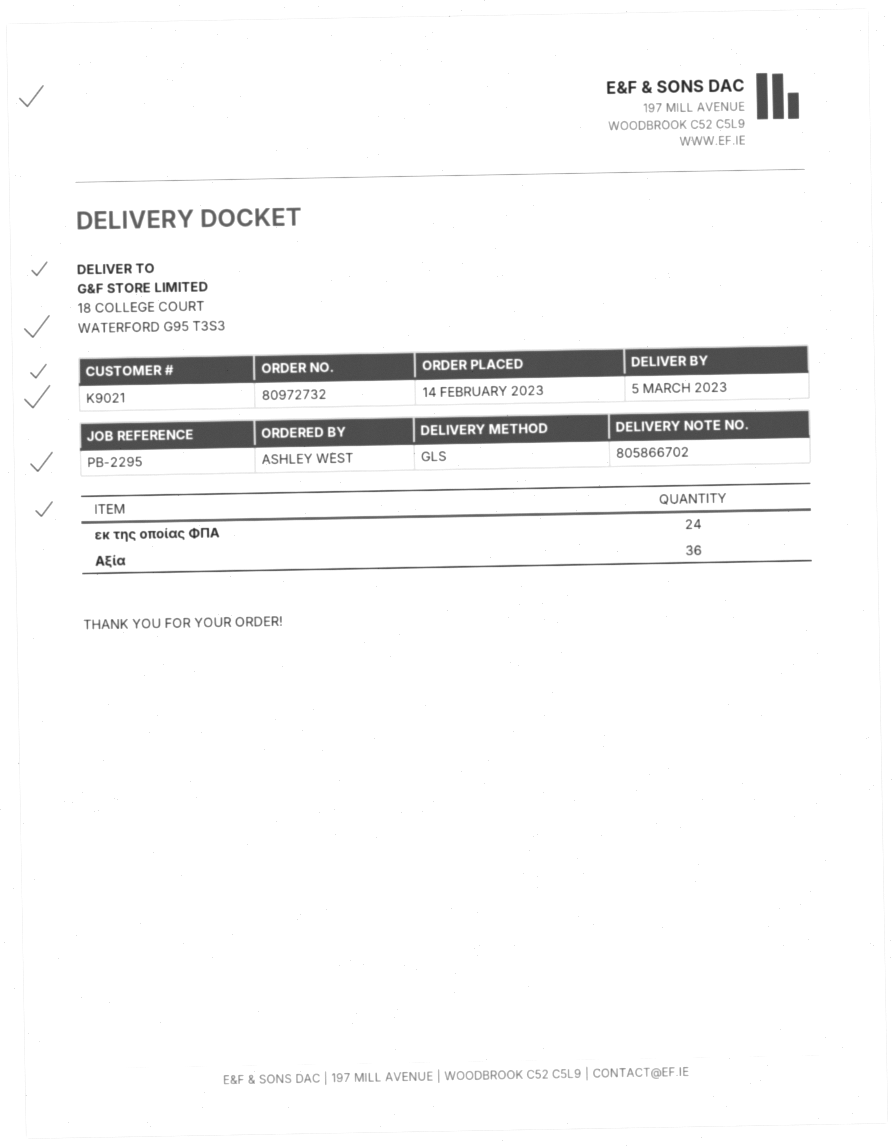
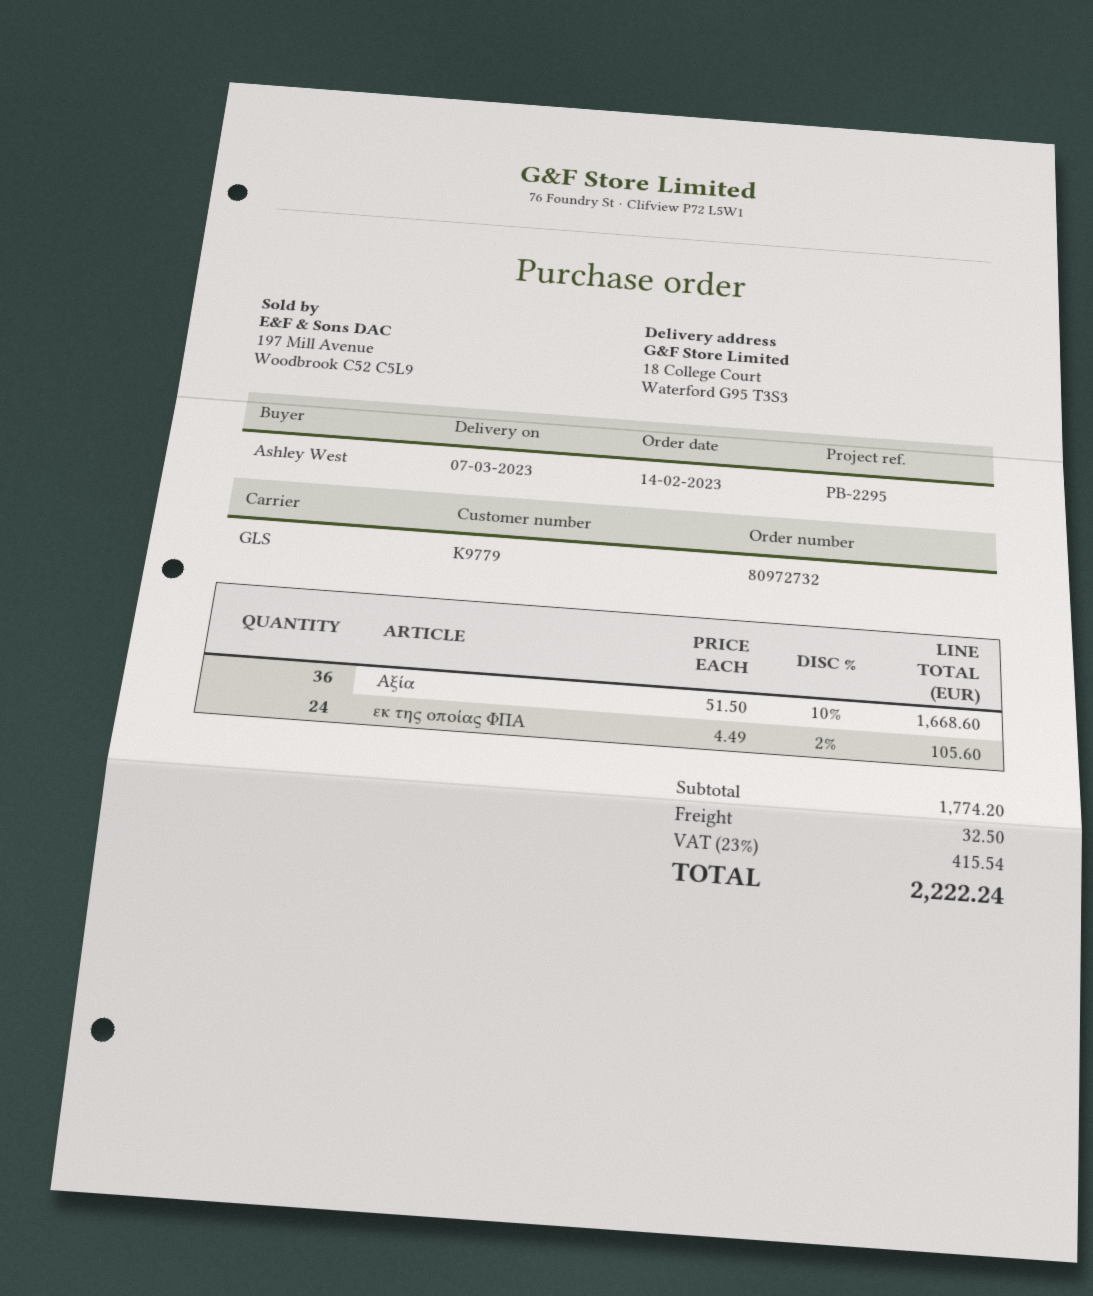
delivery date: 2023-03-05 -> 2023-03-07
customer number: K9021 -> K9779

